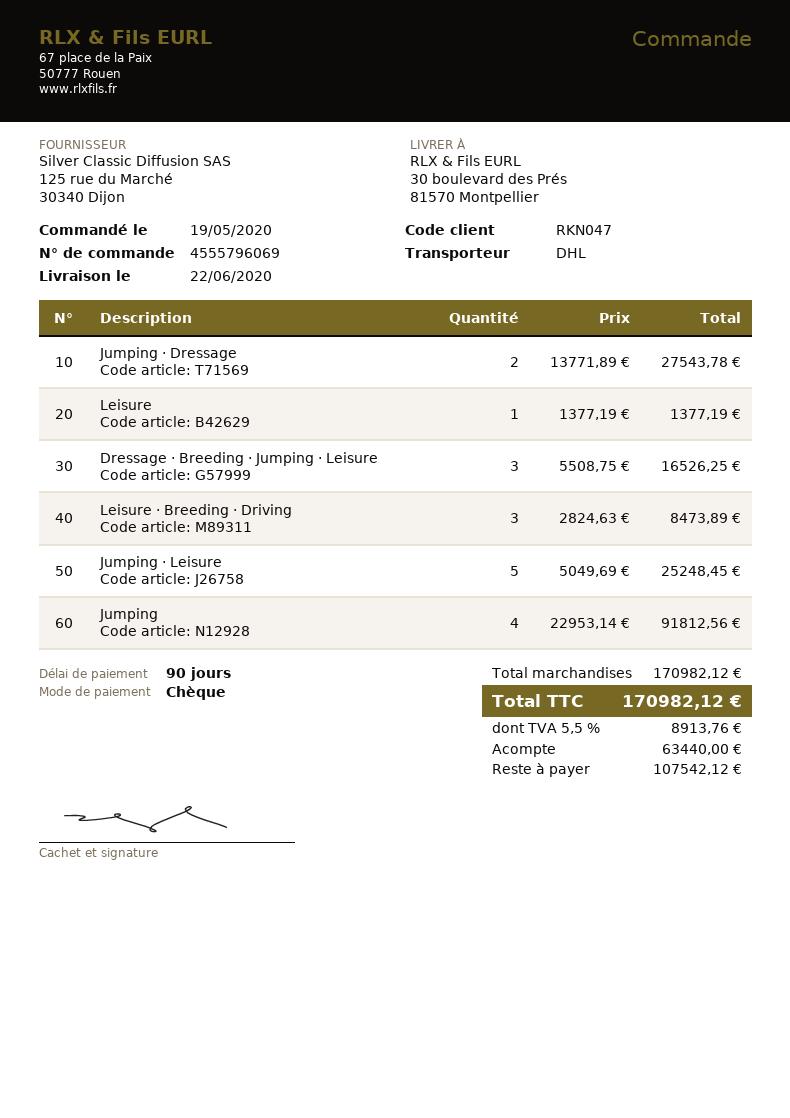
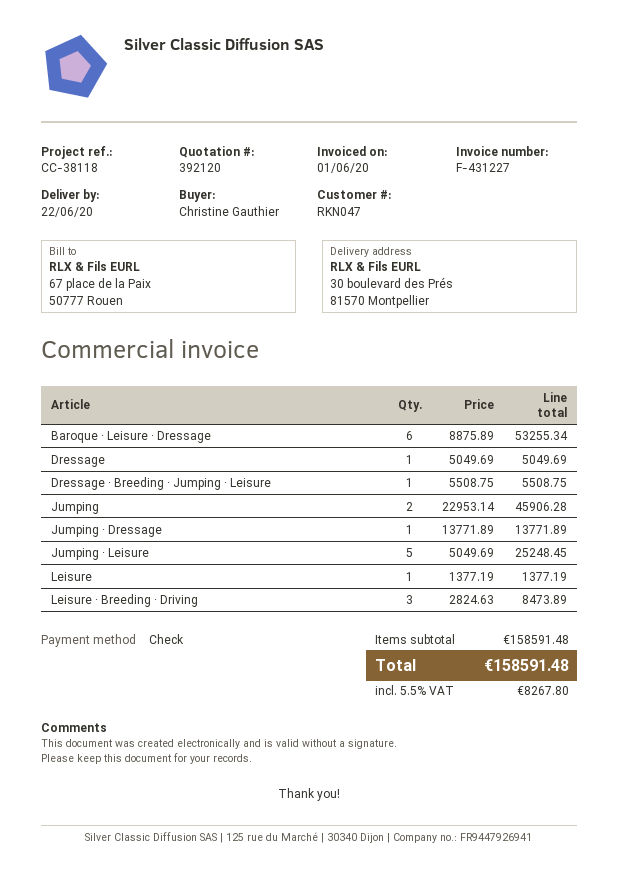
Jumping · Dressage: 2 x 13771.89 = 27543.78 -> 1 x 13771.89 = 13771.89
Dressage · Breeding · Jumping · Leisure: 3 x 5508.75 = 16526.25 -> 1 x 5508.75 = 5508.75
Jumping: 4 x 22953.14 = 91812.56 -> 2 x 22953.14 = 45906.28
Baroque · Leisure · Dressage: none -> 6 x 8875.89 = 53255.34
Dressage: none -> 1 x 5049.69 = 5049.69
subtotal: 170982.12 -> 158591.48
tax: 5.5% = 8913.76 -> 5.5% = 8267.80
total: 170982.12 -> 158591.48

